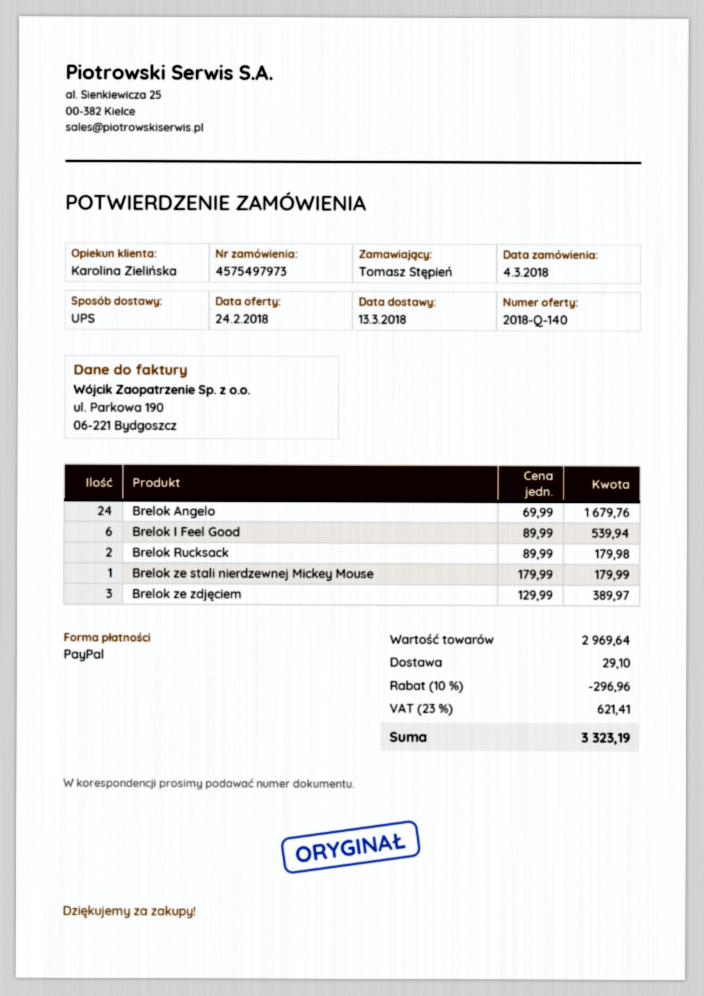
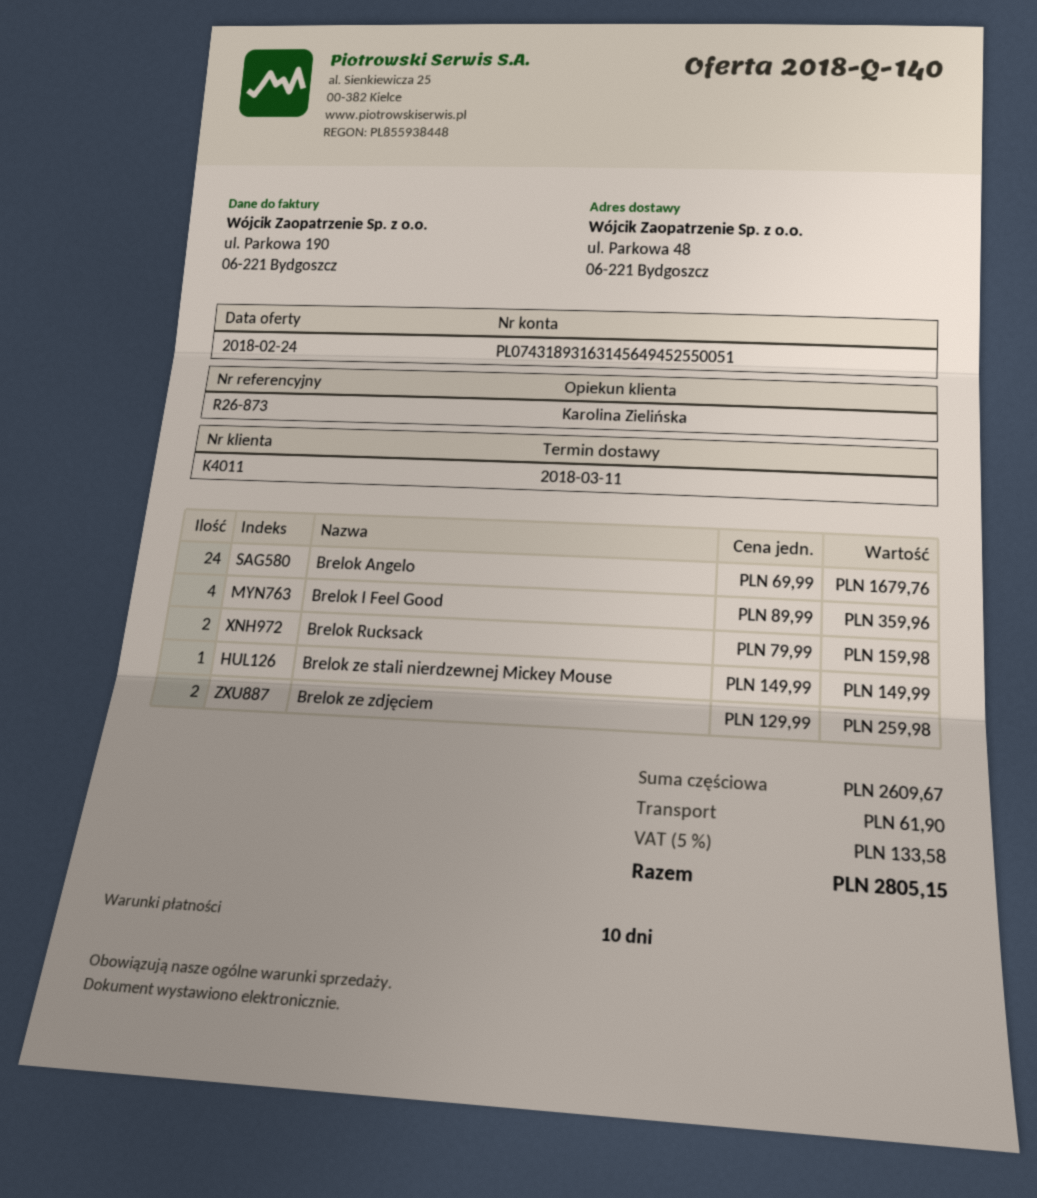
delivery date: 2018-03-13 -> 2018-03-11
Brelok I Feel Good: 6 x 89.99 = 539.94 -> 4 x 89.99 = 359.96
Brelok Rucksack: 2 x 89.99 = 179.98 -> 2 x 79.99 = 159.98
Brelok ze stali nierdzewnej Mickey Mouse: 1 x 179.99 = 179.99 -> 1 x 149.99 = 149.99
Brelok ze zdjęciem: 3 x 129.99 = 389.97 -> 2 x 129.99 = 259.98
subtotal: 2969.64 -> 2609.67
discount: 10% = 296.96 -> none
shipping: 29.10 -> 61.90
tax: 23% = 621.41 -> 5% = 133.58
total: 3323.19 -> 2805.15

